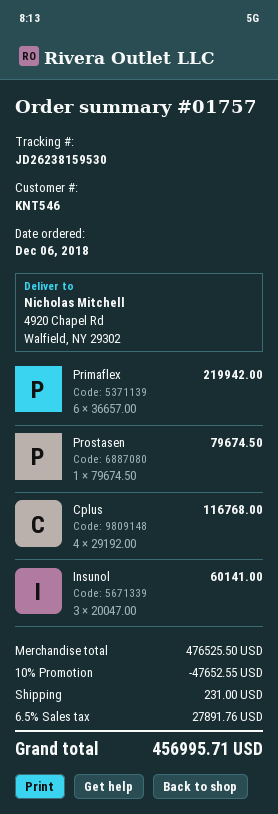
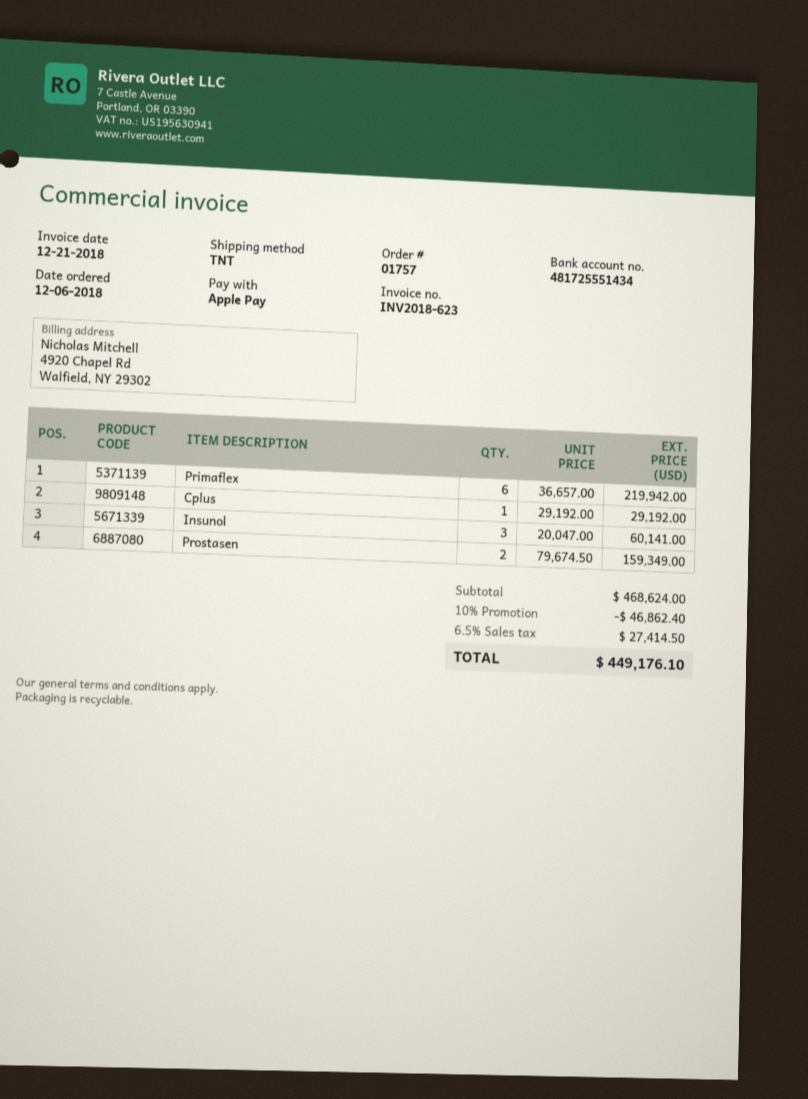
Prostasen: 1 x 79674.50 = 79674.50 -> 2 x 79674.50 = 159349.00
Cplus: 4 x 29192.00 = 116768.00 -> 1 x 29192.00 = 29192.00
subtotal: 476525.50 -> 468624.00
discount: 10% = 47652.55 -> 10% = 46862.40
shipping: 231.00 -> none
tax: 6.5% = 27891.76 -> 6.5% = 27414.50
total: 456995.71 -> 449176.10

